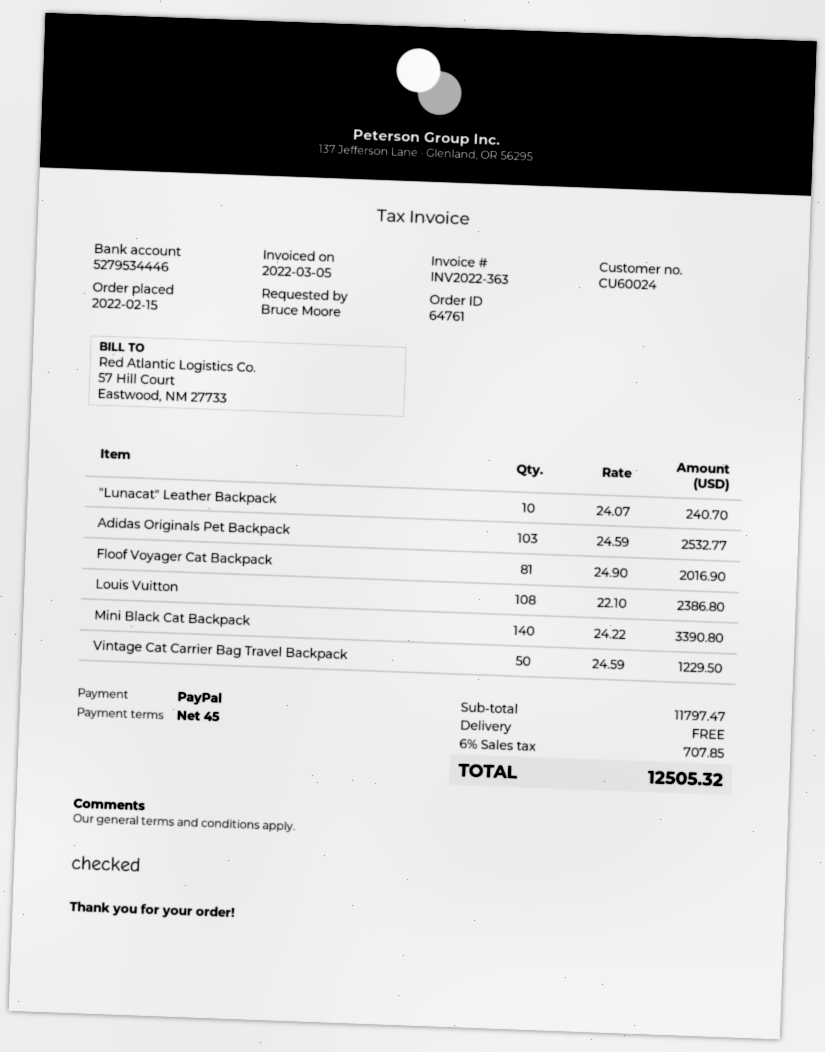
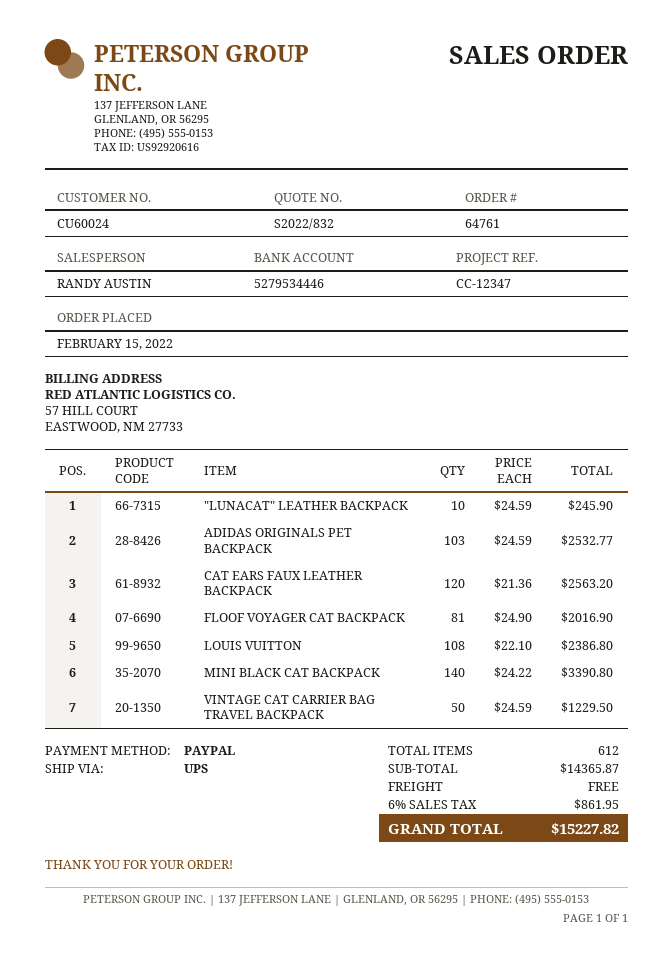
"Lunacat" Leather Backpack: 10 x 24.07 = 240.70 -> 10 x 24.59 = 245.90
CAT EARS FAUX LEATHER BACKPACK: none -> 120 x 21.36 = 2563.20
subtotal: 11797.47 -> 14365.87
tax: 6% = 707.85 -> 6% = 861.95
total: 12505.32 -> 15227.82

